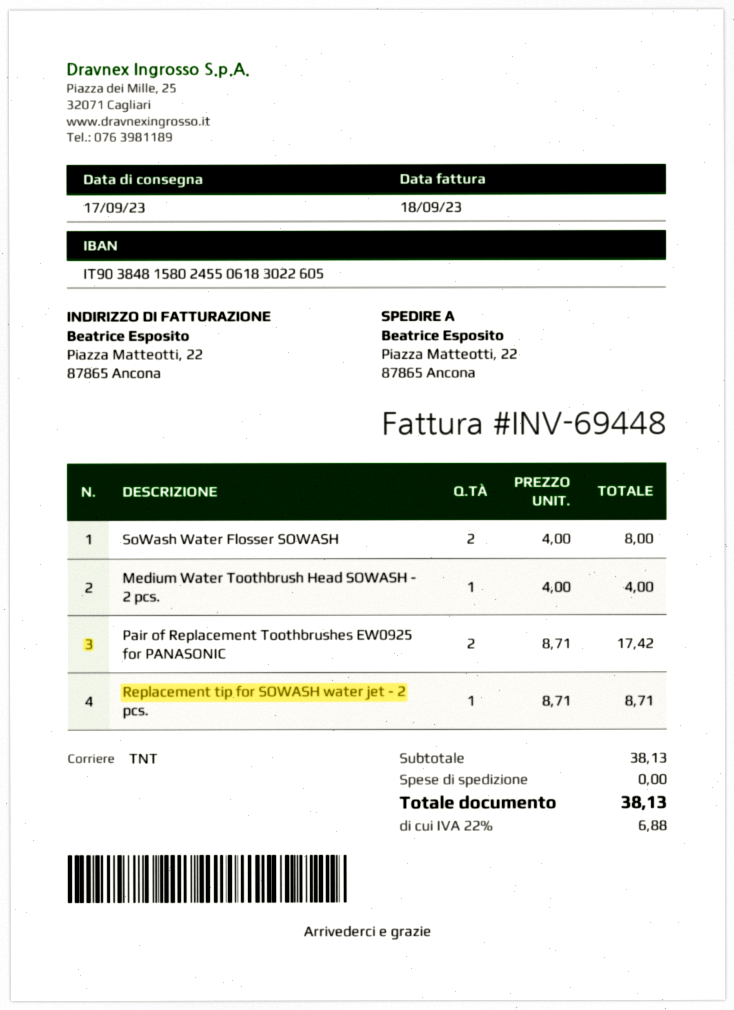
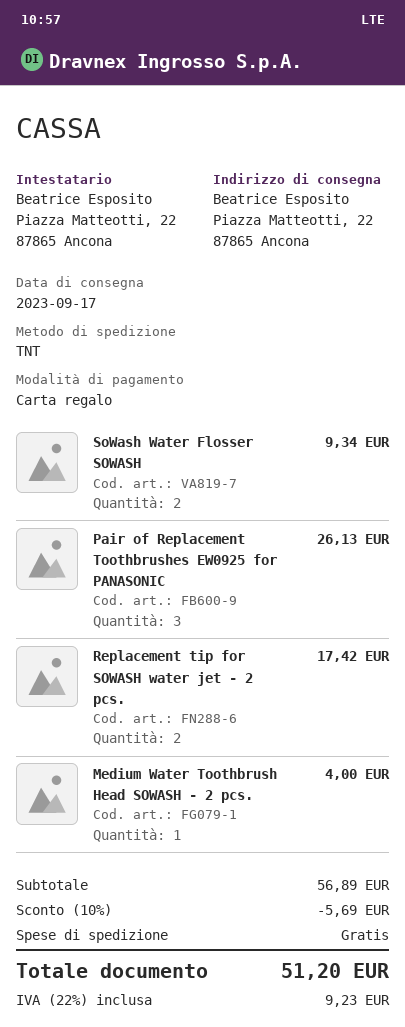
SoWash Water Flosser SOWASH: 2 for 8.00 -> 2 for 9.34
Pair of Replacement Toothbrushes EW0925 for PANASONIC: 2 for 17.42 -> 3 for 26.13
Replacement tip for SOWASH water jet - 2 pcs.: 1 for 8.71 -> 2 for 17.42
subtotal: 38.13 -> 56.89
discount: none -> 10% = 5.69
tax: 22% = 6.88 -> 22% = 9.23
total: 38.13 -> 51.20

